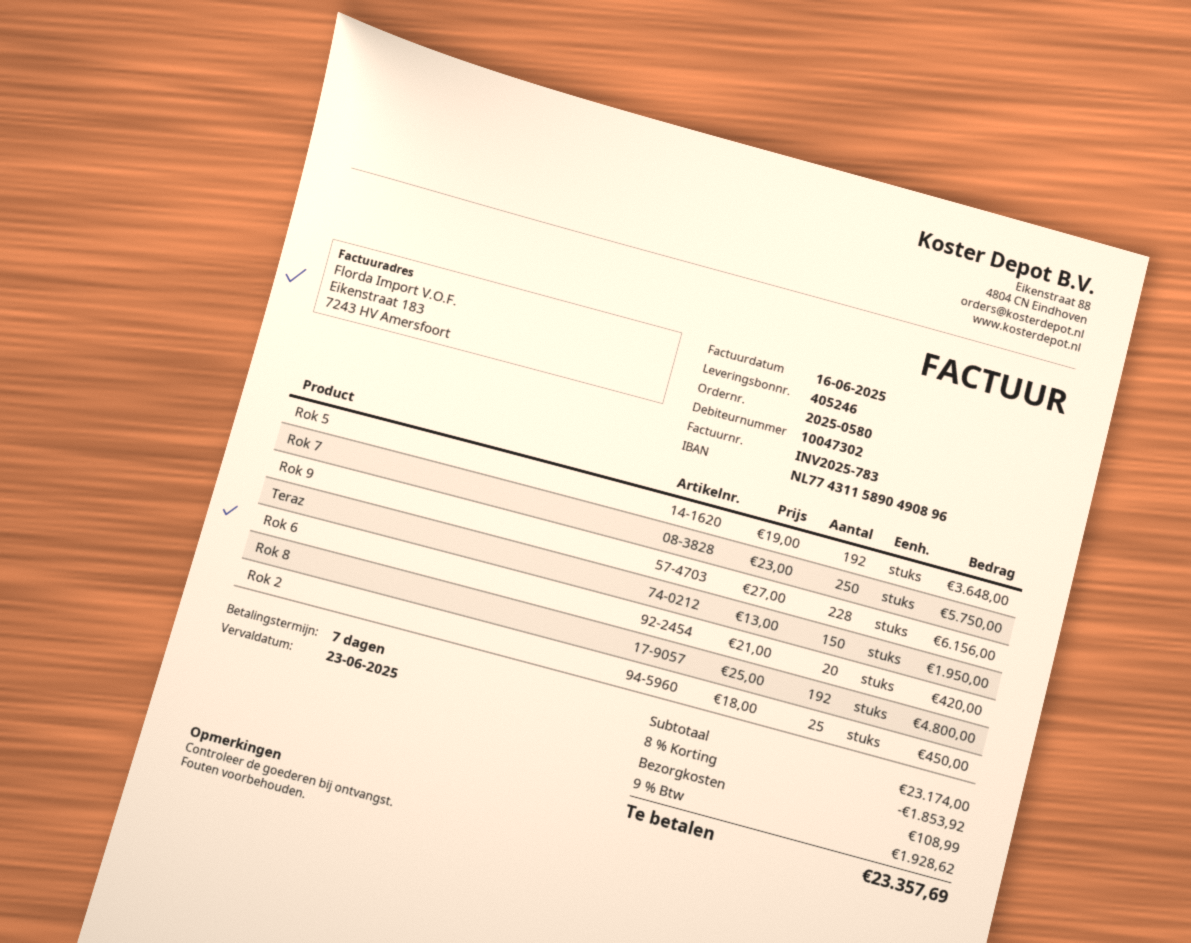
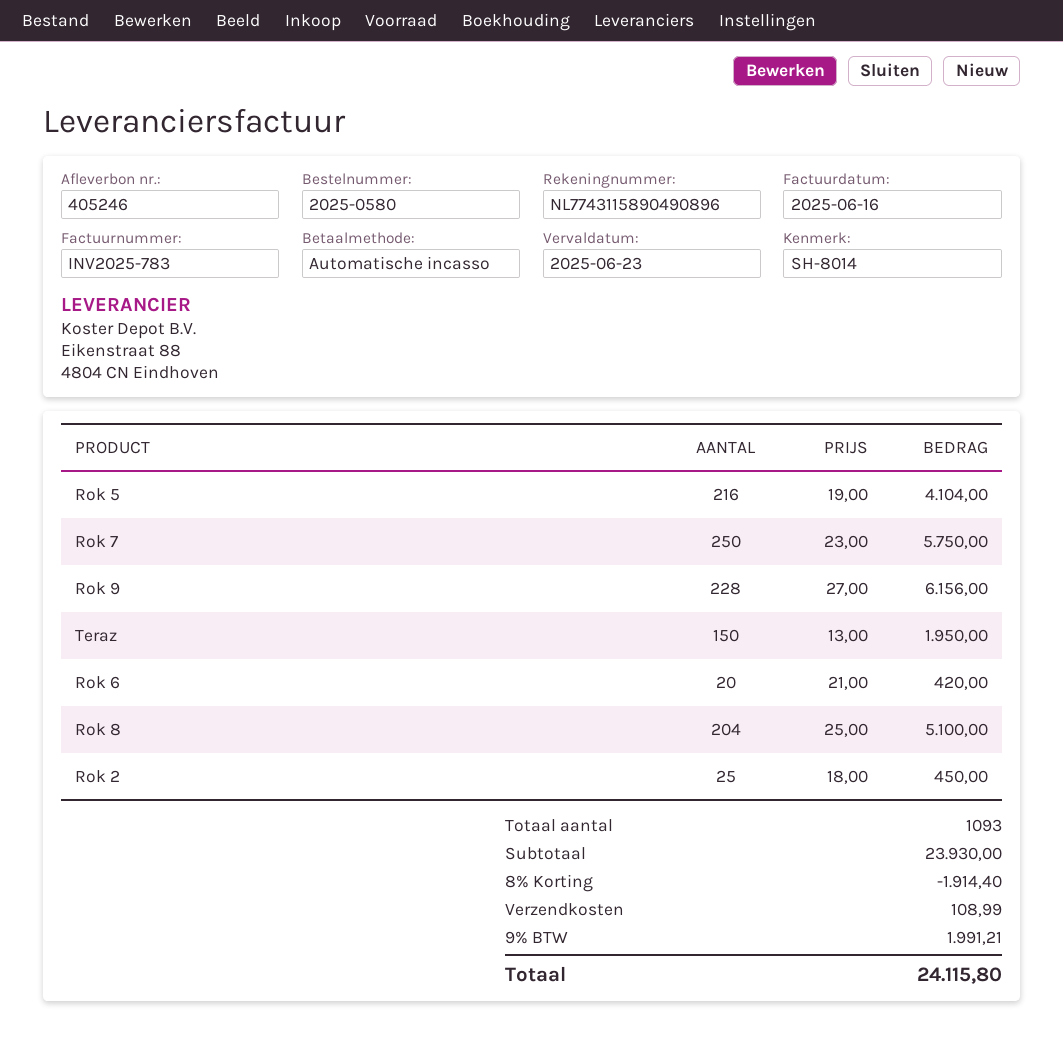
Rok 5: 192 x 19.00 = 3648.00 -> 216 x 19.00 = 4104.00
Rok 8: 192 x 25.00 = 4800.00 -> 204 x 25.00 = 5100.00
subtotal: 23174.00 -> 23930.00
discount: 8% = 1853.92 -> 8% = 1914.40
tax: 9% = 1928.62 -> 9% = 1991.21
total: 23357.69 -> 24115.80

